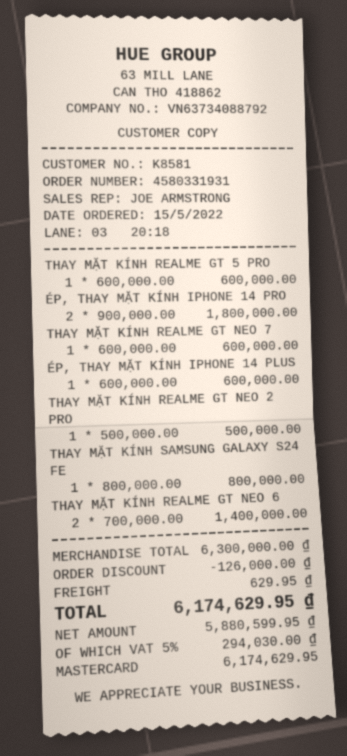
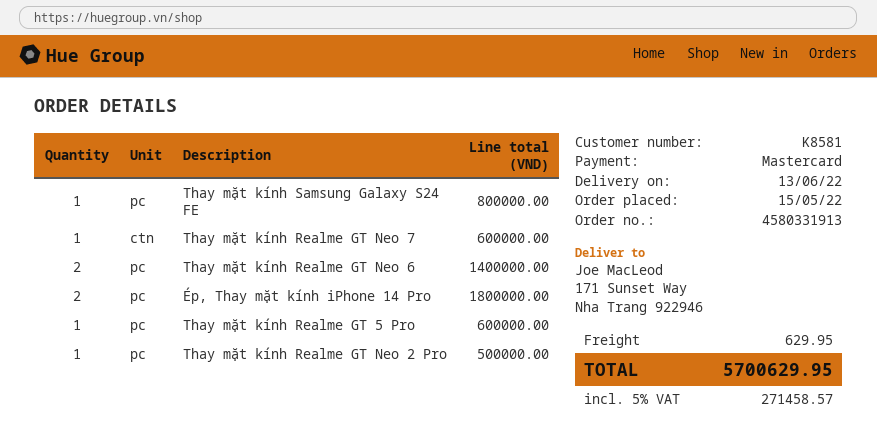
order number: 4580331931 -> 4580331913
ÉP, THAY MẶT KÍNH IPHONE 14 PLUS: 1 for 600000.00 -> none
discount: 126000.00 -> none
tax: 5% = 294030.00 -> 5% = 271458.57
total: 6174629.95 -> 5700629.95

